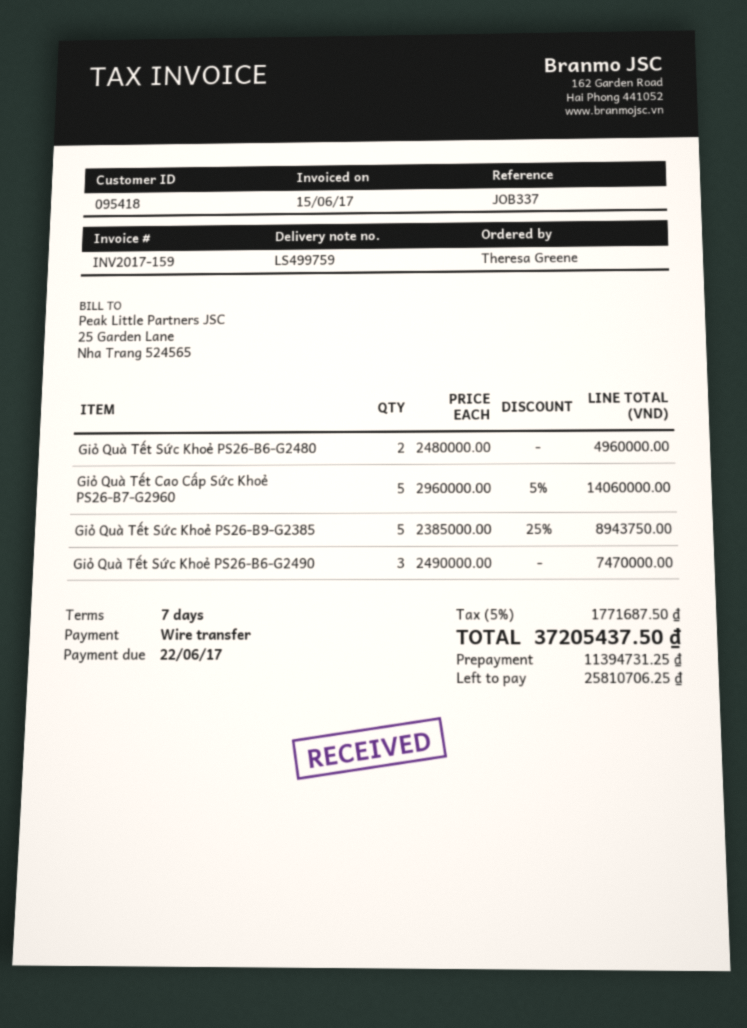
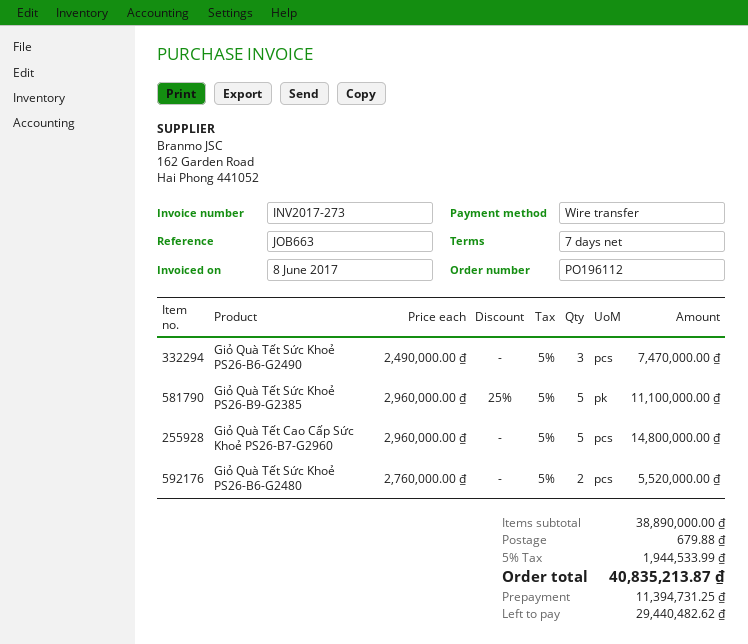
invoice number: INV2017-159 -> INV2017-273
invoice date: 2017-06-15 -> 2017-06-08
reference: JOB337 -> JOB663
Giỏ Quà Tết Sức Khoẻ PS26-B6-G2480: 2 x 2480000.00 = 4960000.00 -> 2 x 2760000.00 = 5520000.00
Giỏ Quà Tết Cao Cấp Sức Khoẻ PS26-B7-G2960: 5 x 2960000.00 - 5% = 14060000.00 -> 5 x 2960000.00 = 14800000.00
Giỏ Quà Tết Sức Khoẻ PS26-B9-G2385: 5 x 2385000.00 - 25% = 8943750.00 -> 5 x 2960000.00 - 25% = 11100000.00
shipping: none -> 679.88
tax: 5% = 1771687.50 -> 5% = 1944533.99
total: 37205437.50 -> 40835213.87
balance: 25810706.25 -> 29440482.62

